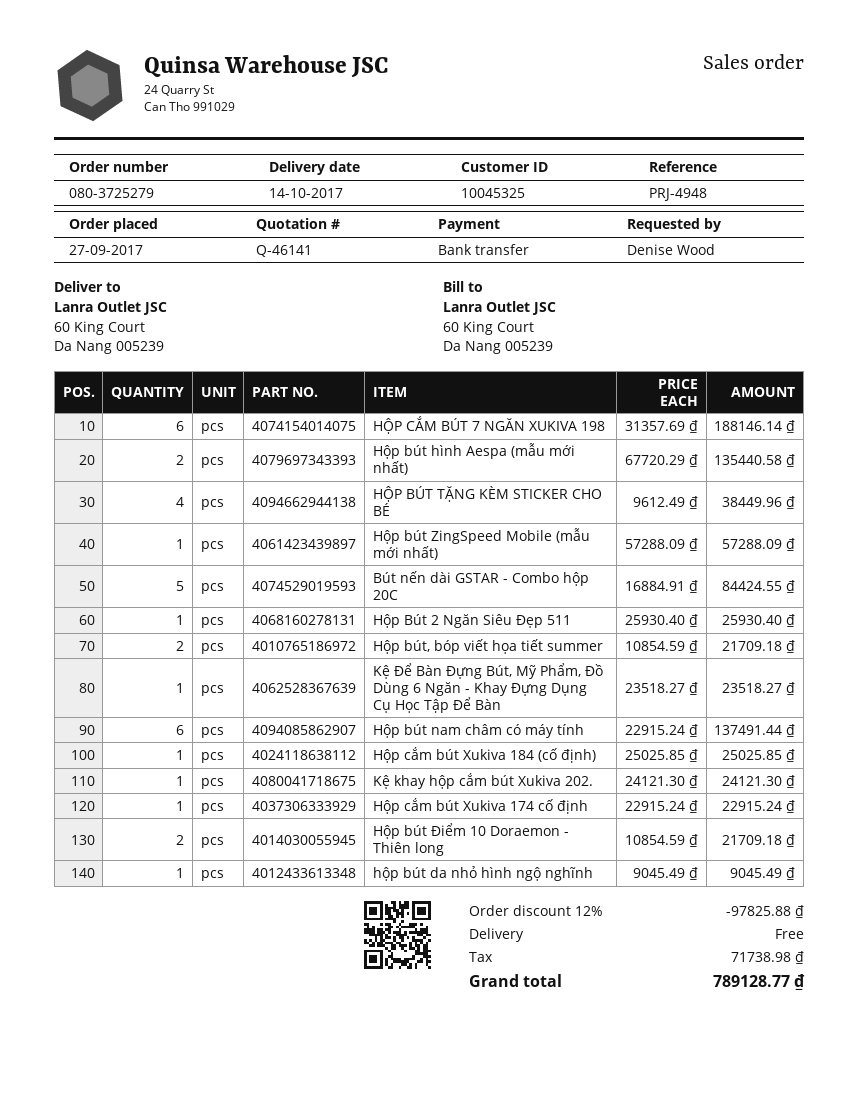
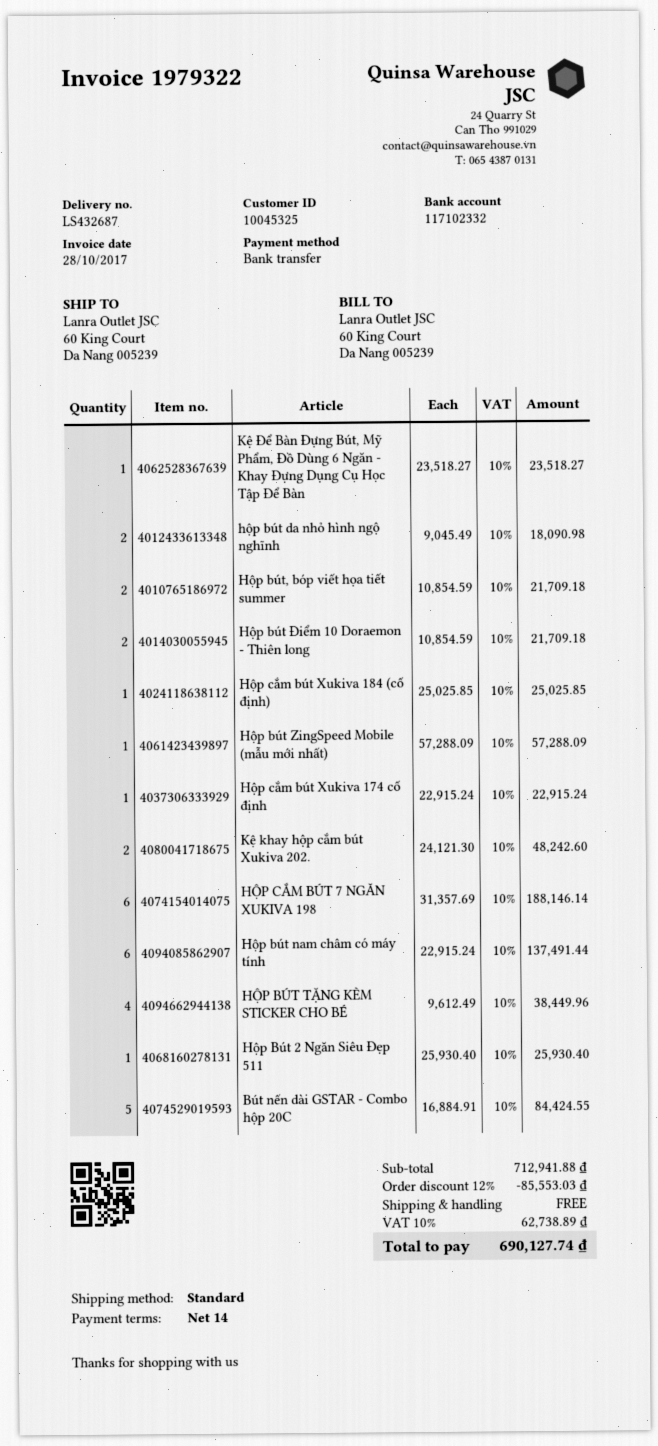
Hộp bút hình Aespa (mẫu mới nhất): 2 x 67720.29 = 135440.58 -> none
Kệ khay hộp cắm bút Xukiva 202.: 1 x 24121.30 = 24121.30 -> 2 x 24121.30 = 48242.60
hộp bút da nhỏ hình ngộ nghĩnh: 1 x 9045.49 = 9045.49 -> 2 x 9045.49 = 18090.98
discount: 12% = 97825.88 -> 12% = 85553.03
tax: 71738.98 -> 62738.89
total: 789128.77 -> 690127.74

